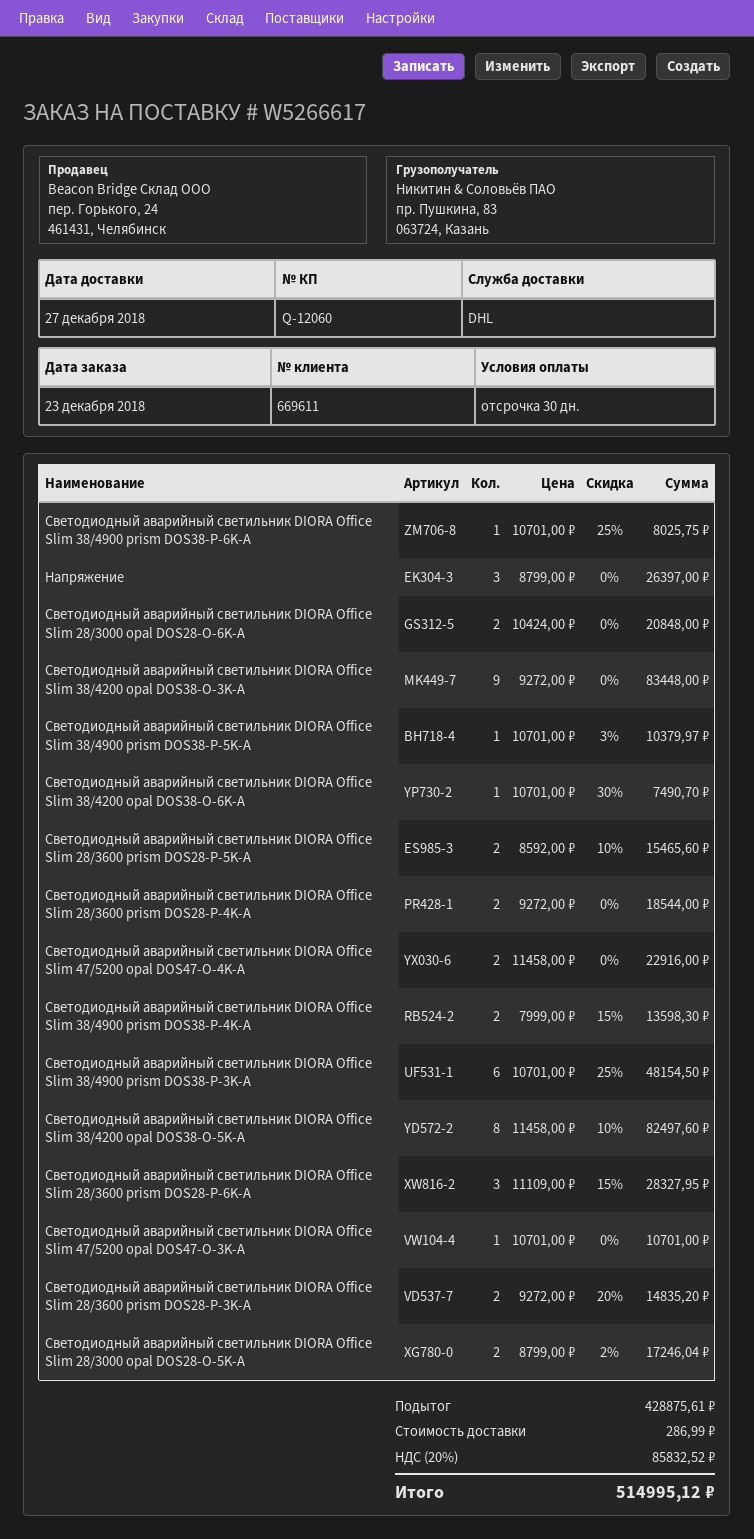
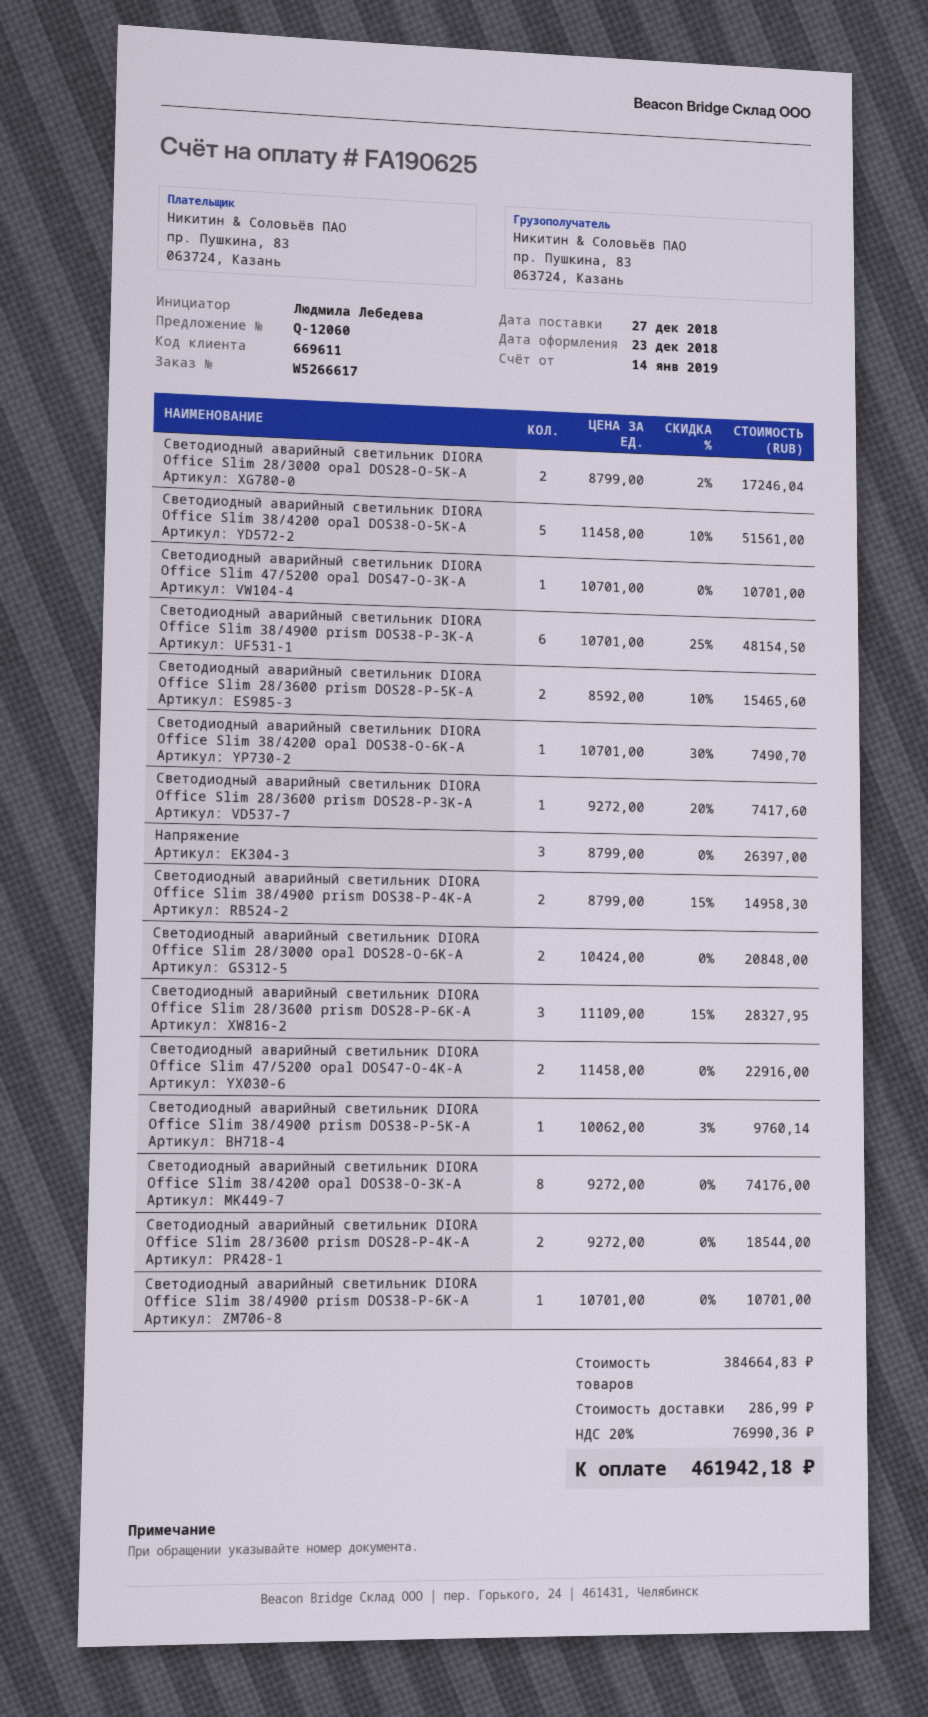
Светодиодный аварийный светильник DIORA Office Slim 38/4900 prism DOS38-P-6K-A: 1 x 10701.00 - 25% = 8025.75 -> 1 x 10701.00 = 10701.00
Светодиодный аварийный светильник DIORA Office Slim 38/4200 opal DOS38-O-3K-A: 9 x 9272.00 = 83448.00 -> 8 x 9272.00 = 74176.00
Светодиодный аварийный светильник DIORA Office Slim 38/4900 prism DOS38-P-5K-A: 1 x 10701.00 - 3% = 10379.97 -> 1 x 10062.00 - 3% = 9760.14
Светодиодный аварийный светильник DIORA Office Slim 38/4900 prism DOS38-P-4K-A: 2 x 7999.00 - 15% = 13598.30 -> 2 x 8799.00 - 15% = 14958.30
Светодиодный аварийный светильник DIORA Office Slim 38/4200 opal DOS38-O-5K-A: 8 x 11458.00 - 10% = 82497.60 -> 5 x 11458.00 - 10% = 51561.00
Светодиодный аварийный светильник DIORA Office Slim 28/3600 prism DOS28-P-3K-A: 2 x 9272.00 - 20% = 14835.20 -> 1 x 9272.00 - 20% = 7417.60
subtotal: 428875.61 -> 384664.83
tax: 20% = 85832.52 -> 20% = 76990.36
total: 514995.12 -> 461942.18

